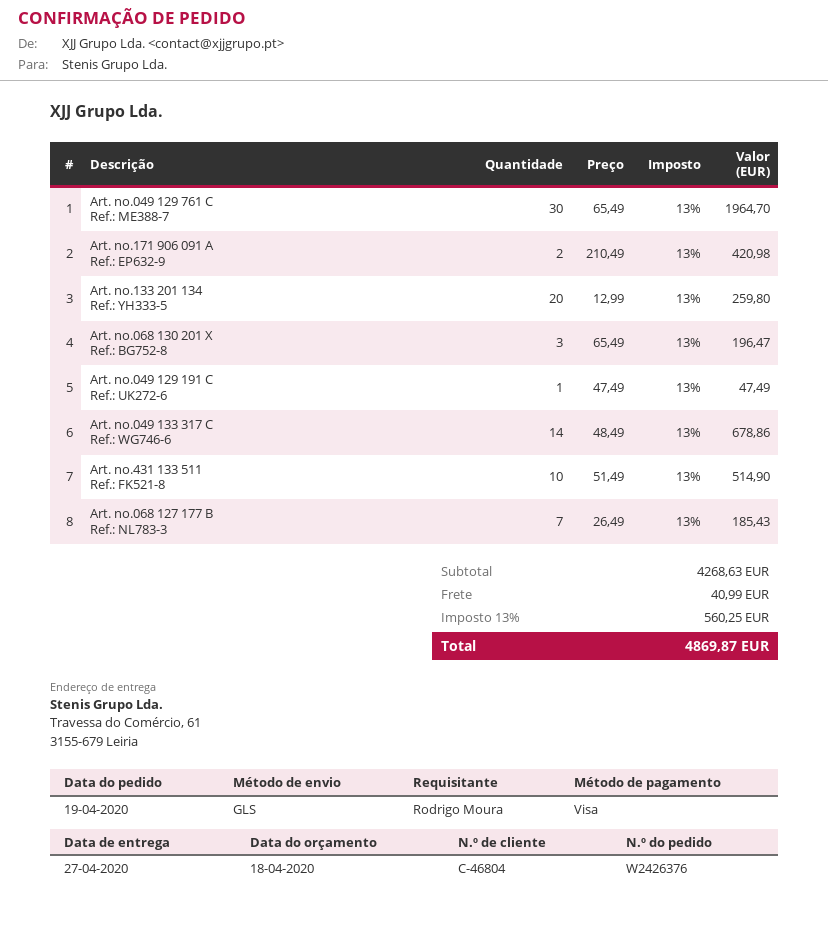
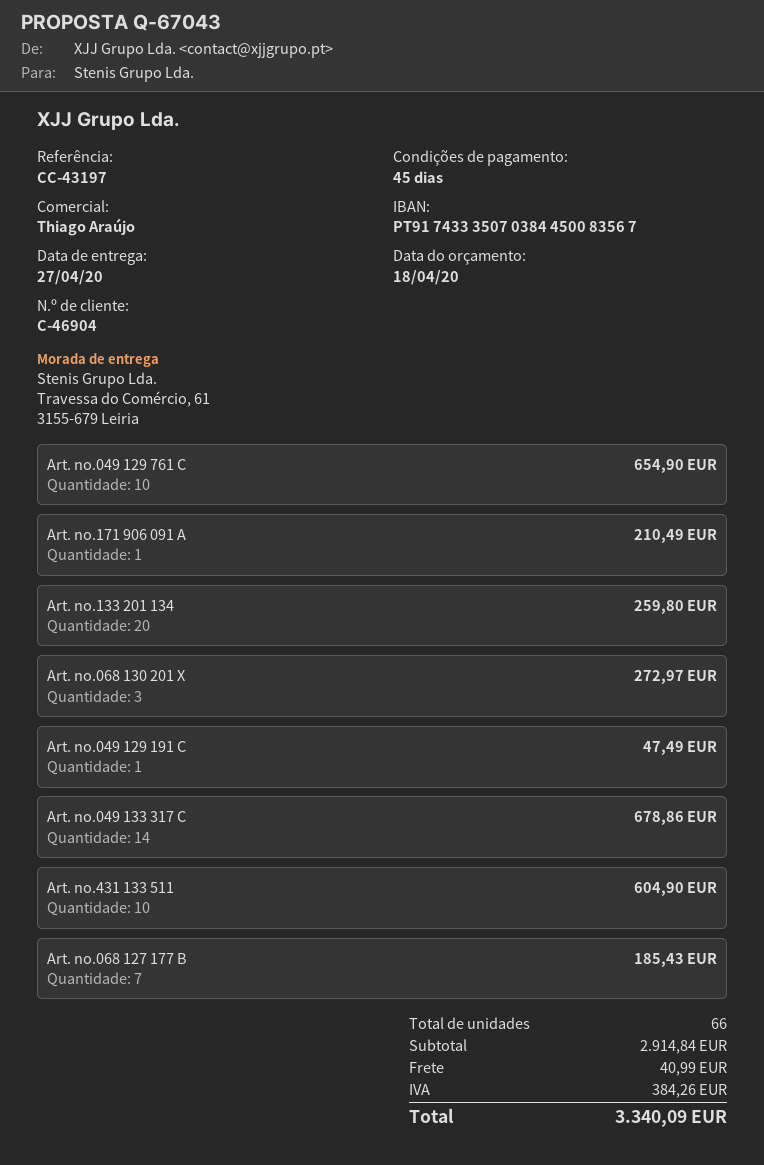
customer number: C-46804 -> C-46904
Art. no.049 129 761 C: 30 for 1964.70 -> 10 for 654.90
Art. no.171 906 091 A: 2 for 420.98 -> 1 for 210.49
Art. no.068 130 201 X: 3 for 196.47 -> 3 for 272.97
Art. no.431 133 511: 10 for 514.90 -> 10 for 604.90
subtotal: 4268.63 -> 2914.84
tax: 560.25 -> 384.26
total: 4869.87 -> 3340.09

